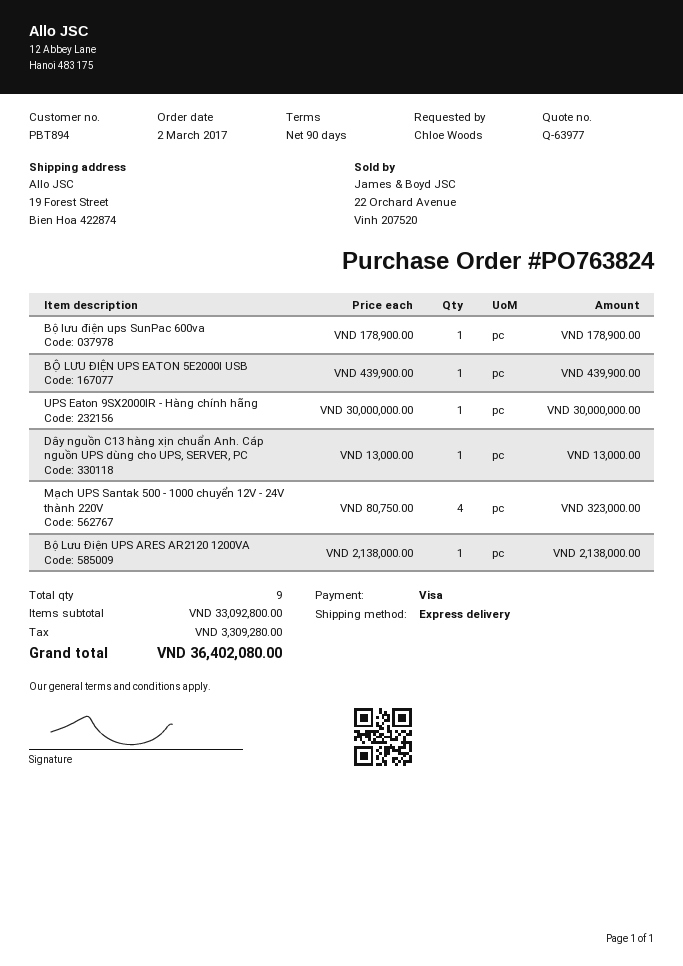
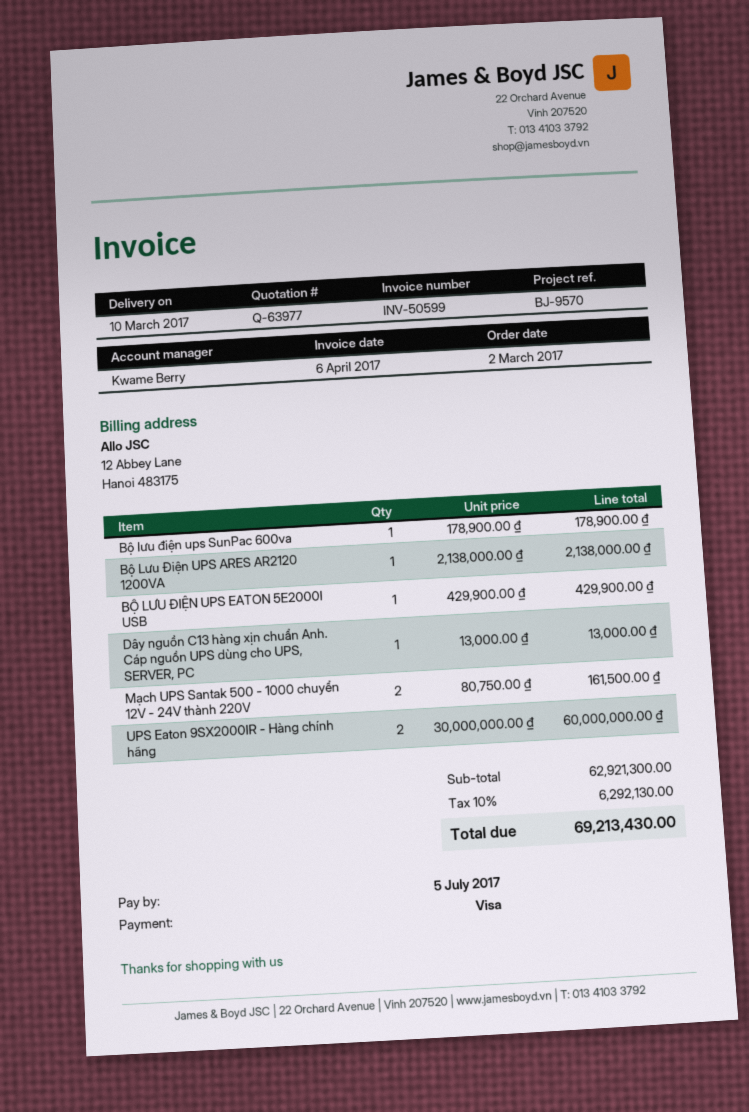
BỘ LƯU ĐIỆN UPS EATON 5E2000I USB: 1 x 439900.00 = 439900.00 -> 1 x 429900.00 = 429900.00
UPS Eaton 9SX2000IR - Hàng chính hãng: 1 x 30000000.00 = 30000000.00 -> 2 x 30000000.00 = 60000000.00
Mạch UPS Santak 500 - 1000 chuyển 12V - 24V thành 220V: 4 x 80750.00 = 323000.00 -> 2 x 80750.00 = 161500.00
subtotal: 33092800.00 -> 62921300.00
tax: 3309280.00 -> 6292130.00
total: 36402080.00 -> 69213430.00

